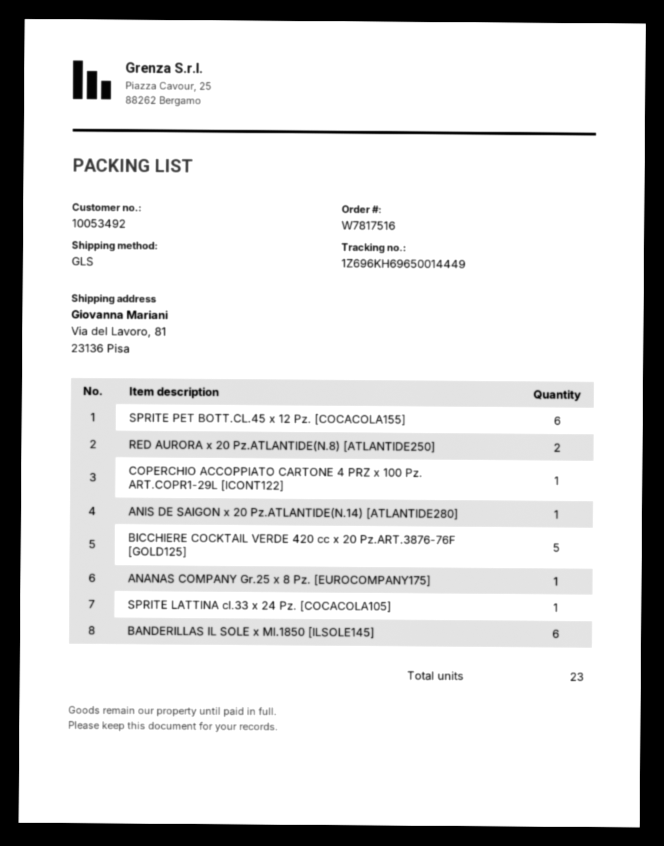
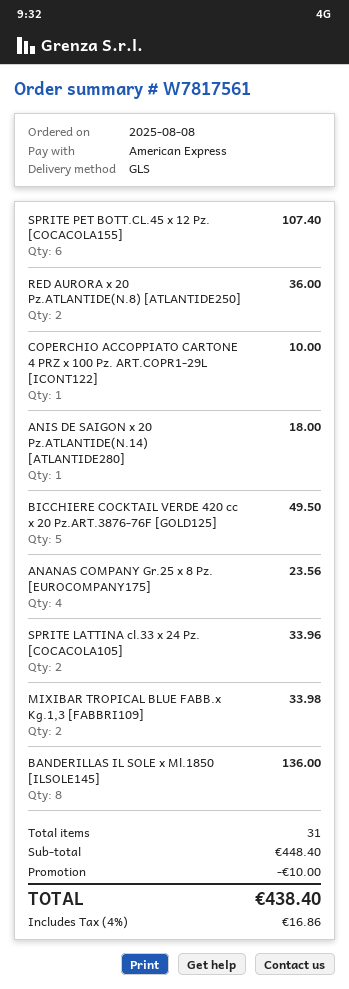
order number: W7817516 -> W7817561
ANANAS COMPANY Gr.25 x 8 Pz. [EUROCOMPANY175]: 1 -> 4
SPRITE LATTINA cl.33 x 24 Pz. [COCACOLA105]: 1 -> 2
BANDERILLAS IL SOLE x Ml.1850 [ILSOLE145]: 6 -> 8
MIXIBAR TROPICAL BLUE FABB.x Kg.1,3 [FABBRI109]: none -> 2
total quantity: 23 -> 31

